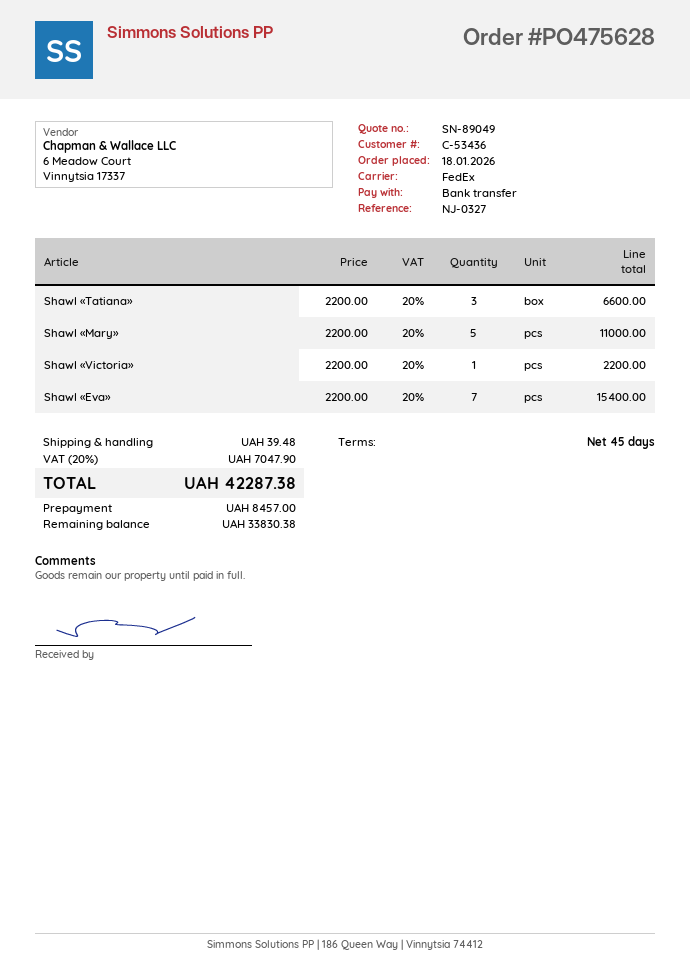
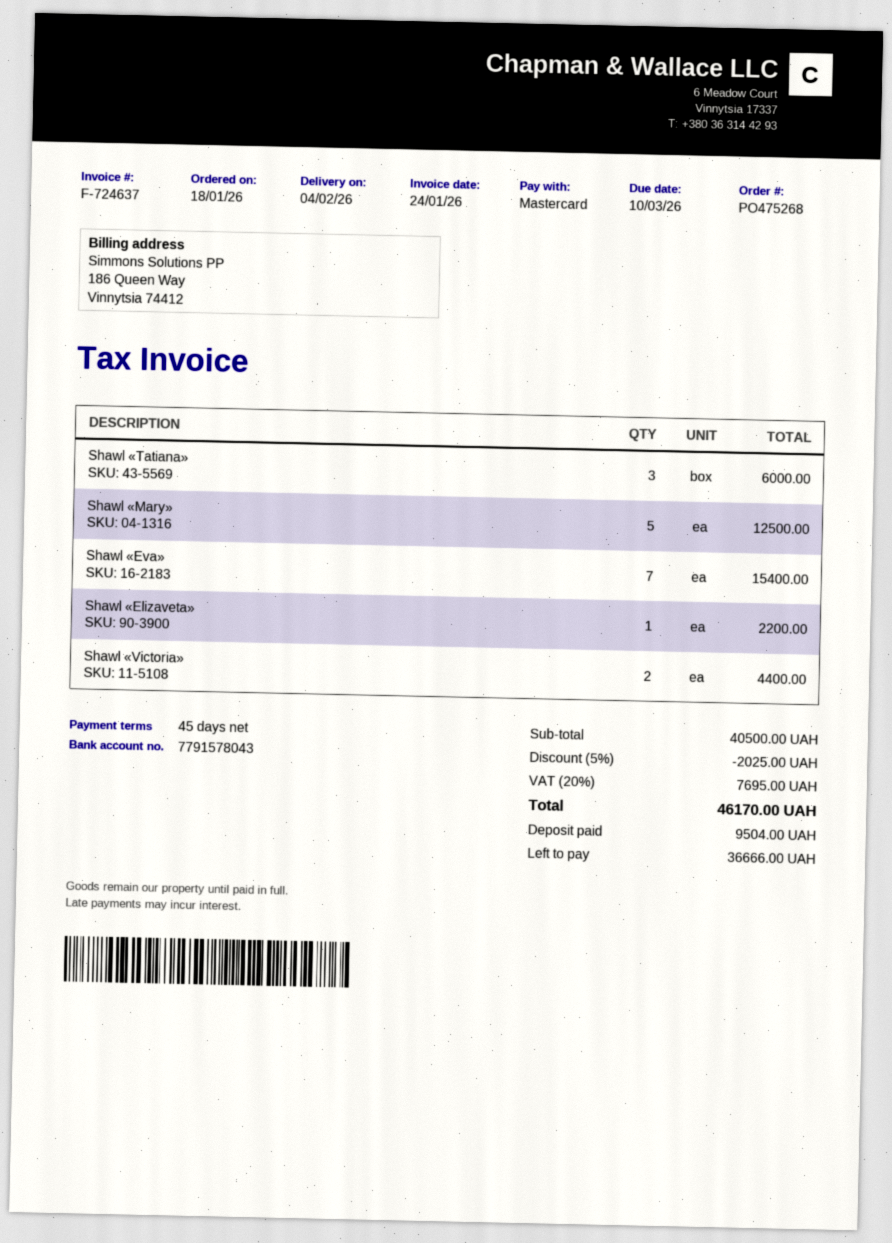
order number: PO475628 -> PO475268
payment method: bank transfer -> Mastercard
Shawl «Tatiana»: 3 for 6600.00 -> 3 for 6000.00
Shawl «Mary»: 5 for 11000.00 -> 5 for 12500.00
Shawl «Victoria»: 1 for 2200.00 -> 2 for 4400.00
Shawl «Elizaveta»: none -> 1 for 2200.00
discount: none -> 5% = 2025.00
shipping: 39.48 -> none
tax: 20% = 7047.90 -> 20% = 7695.00
total: 42287.38 -> 46170.00
deposit: 8457.00 -> 9504.00
balance: 33830.38 -> 36666.00

